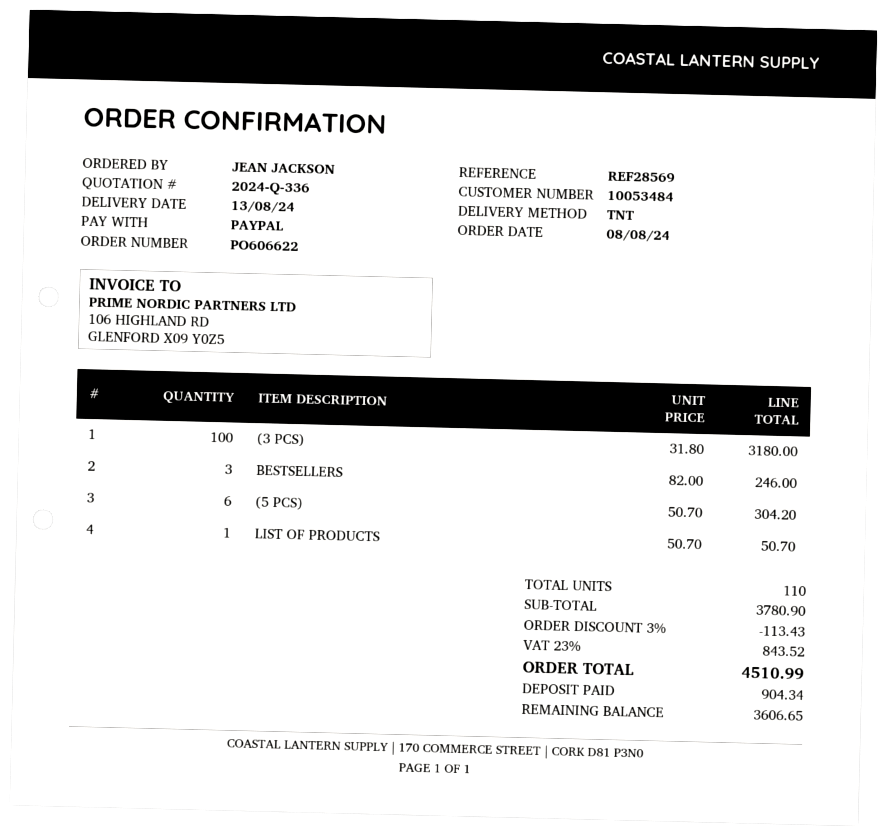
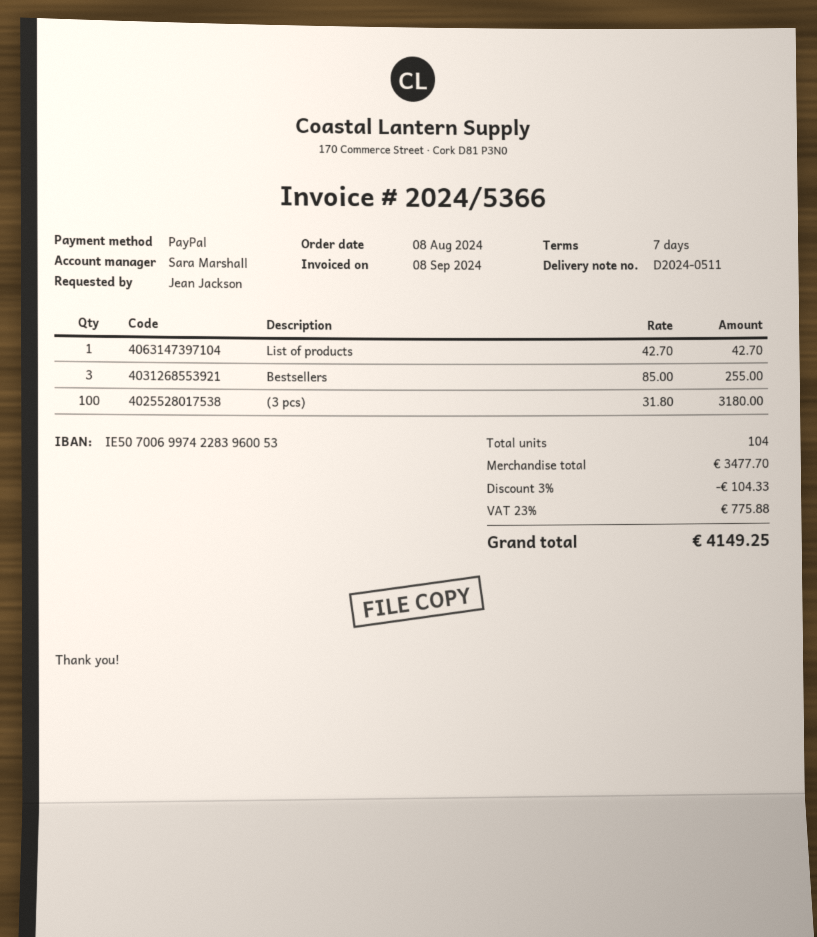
BESTSELLERS: 3 x 82.00 = 246.00 -> 3 x 85.00 = 255.00
(5 PCS): 6 x 50.70 = 304.20 -> none
LIST OF PRODUCTS: 1 x 50.70 = 50.70 -> 1 x 42.70 = 42.70
total quantity: 110 -> 104
subtotal: 3780.90 -> 3477.70
discount: 3% = 113.43 -> 3% = 104.33
tax: 23% = 843.52 -> 23% = 775.88
total: 4510.99 -> 4149.25

